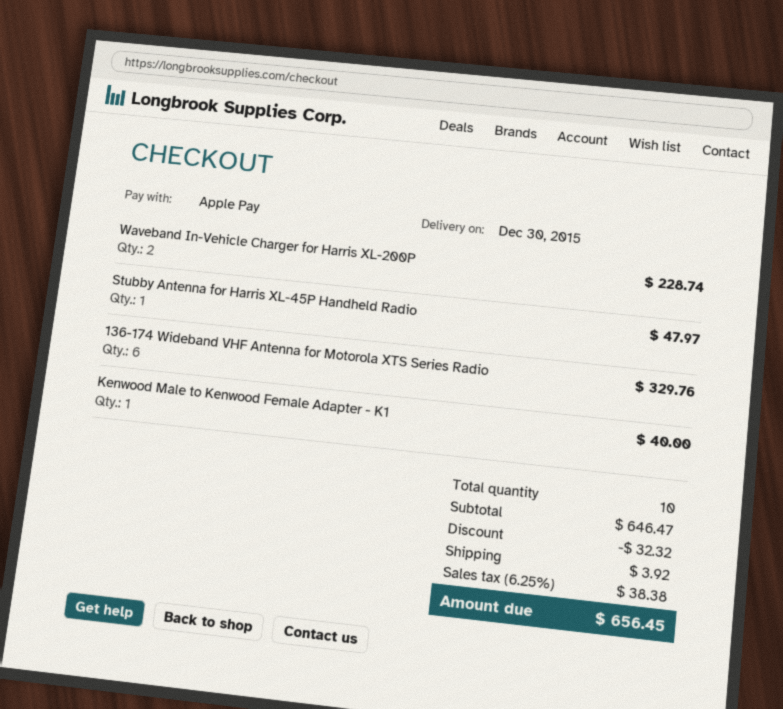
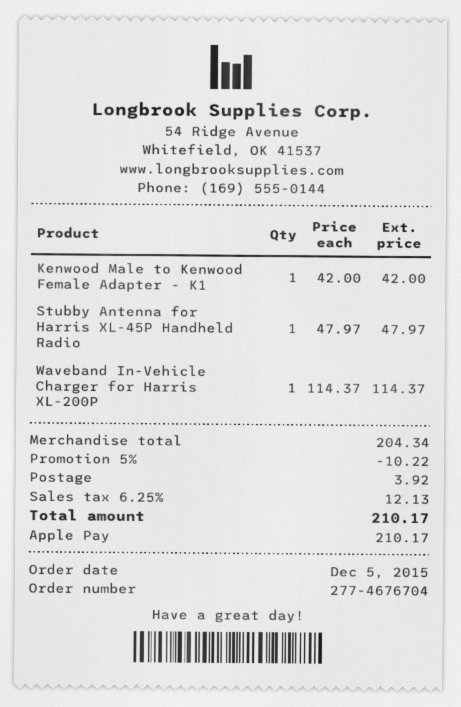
Waveband In-Vehicle Charger for Harris XL-200P: 2 for 228.74 -> 1 for 114.37
136-174 Wideband VHF Antenna for Motorola XTS Series Radio: 6 for 329.76 -> none
Kenwood Male to Kenwood Female Adapter - K1: 1 for 40.00 -> 1 for 42.00
subtotal: 646.47 -> 204.34
discount: 32.32 -> 10.22
tax: 6.25% = 38.38 -> 6.25% = 12.13
total: 656.45 -> 210.17

